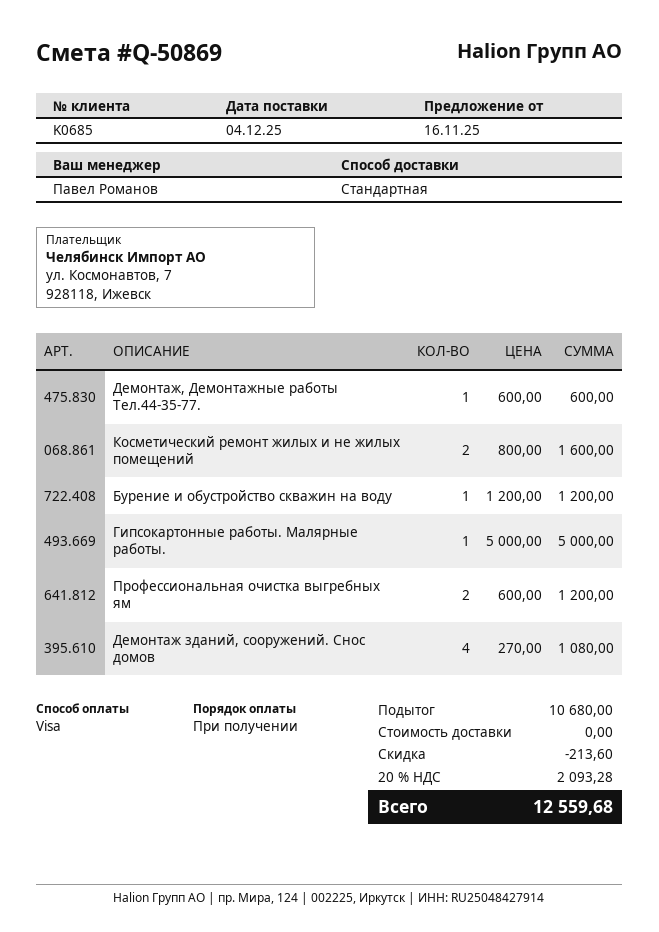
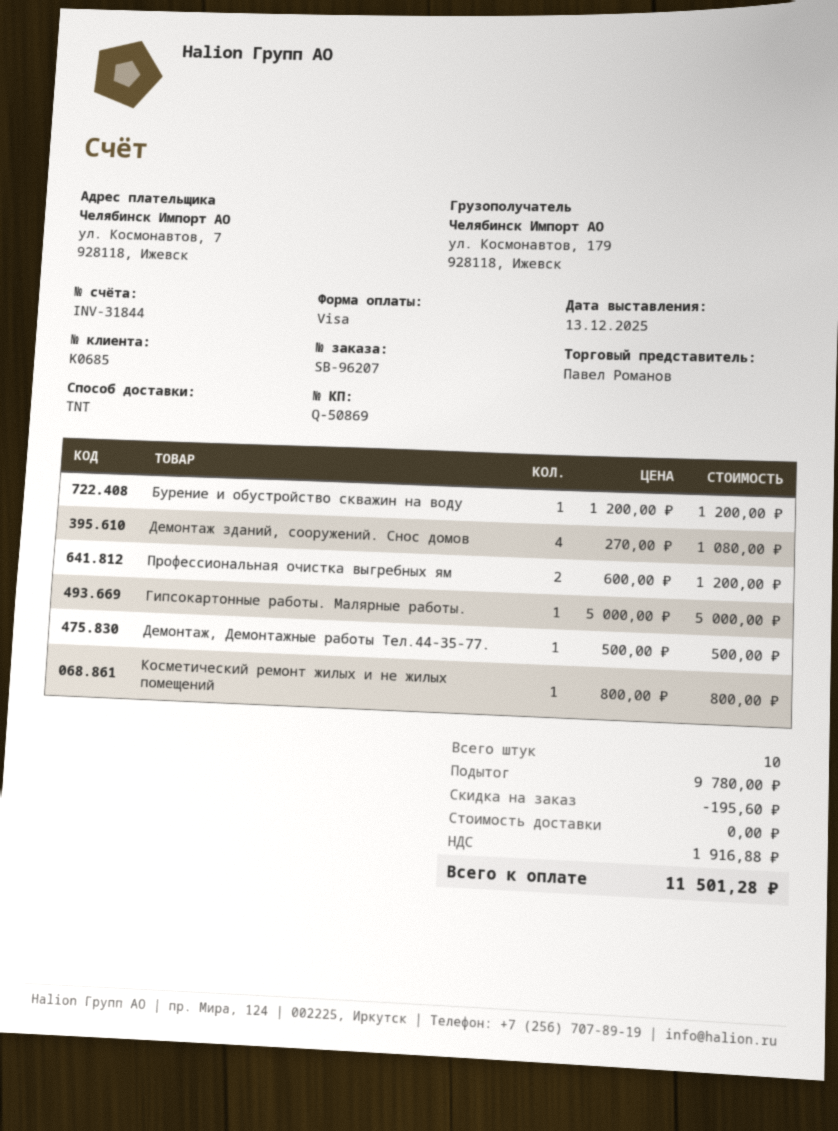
shipping method: standard -> TNT
Демонтаж, Демонтажные работы Тел.44-35-77.: 1 x 600.00 = 600.00 -> 1 x 500.00 = 500.00
Косметический ремонт жилых и не жилых помещений: 2 x 800.00 = 1600.00 -> 1 x 800.00 = 800.00
subtotal: 10680.00 -> 9780.00
discount: 213.60 -> 195.60
tax: 2093.28 -> 1916.88
total: 12559.68 -> 11501.28

